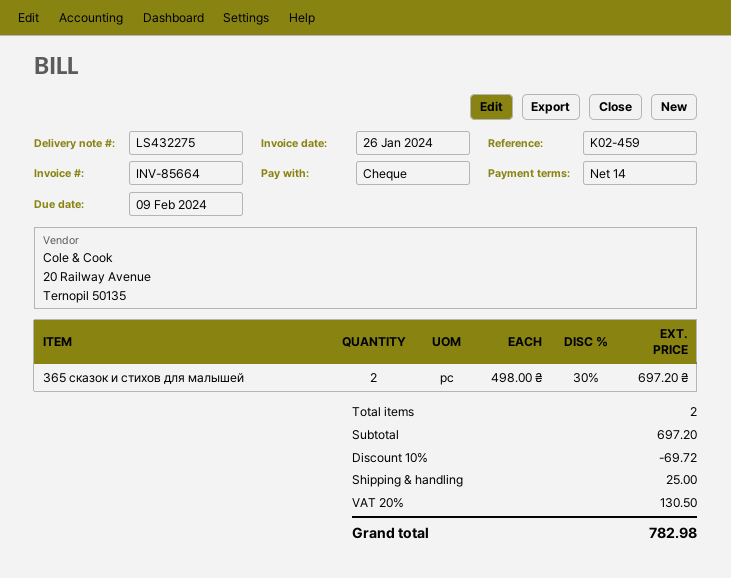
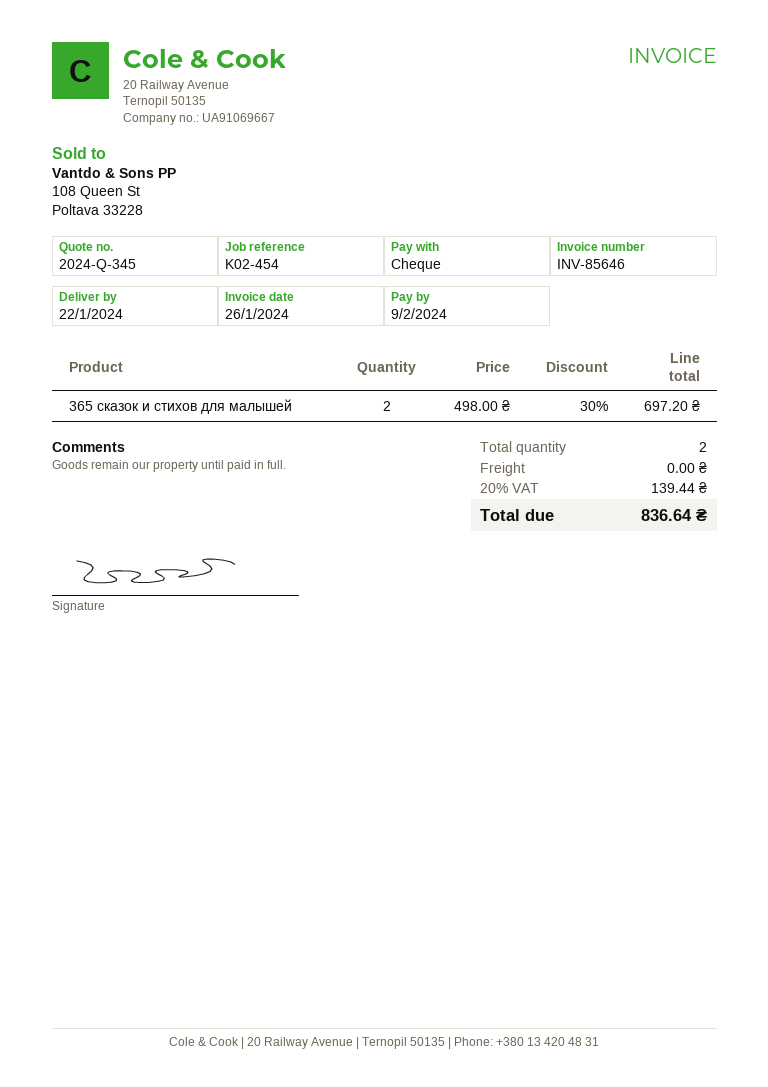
invoice number: INV-85664 -> INV-85646
reference: K02-459 -> K02-454
discount: 10% = 69.72 -> none
shipping: 25.00 -> 0.00
tax: 20% = 130.50 -> 20% = 139.44
total: 782.98 -> 836.64

